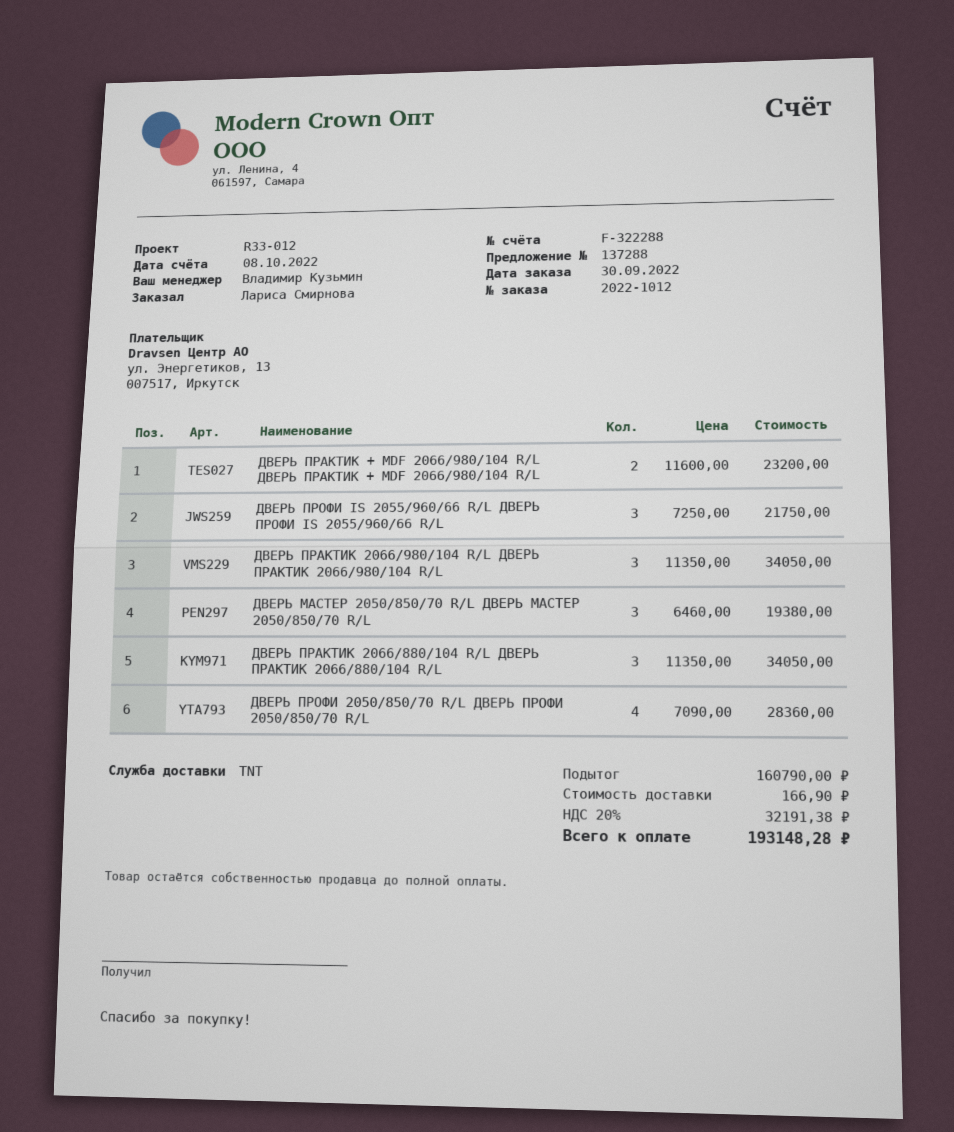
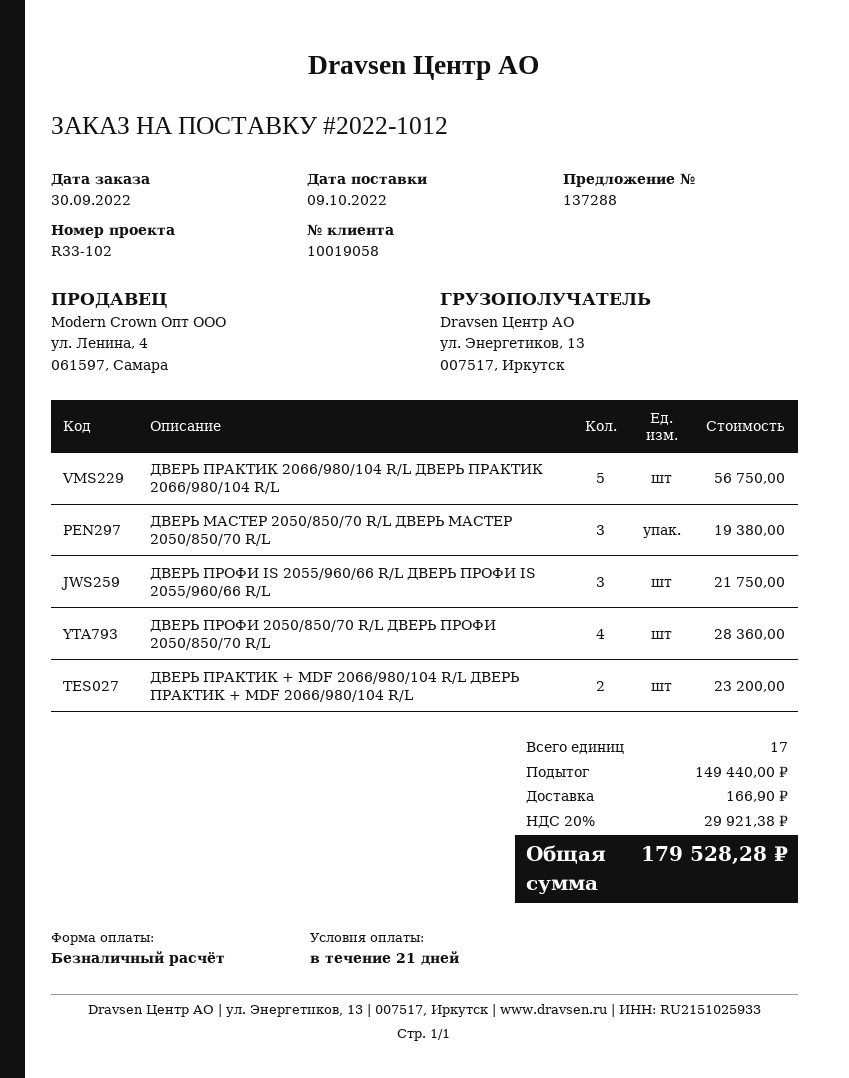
reference: R33-012 -> R33-102
ДВЕРЬ ПРАКТИК 2066/980/104 R/L ДВЕРЬ ПРАКТИК 2066/980/104 R/L: 3 for 34050.00 -> 5 for 56750.00
ДВЕРЬ ПРАКТИК 2066/880/104 R/L ДВЕРЬ ПРАКТИК 2066/880/104 R/L: 3 for 34050.00 -> none
subtotal: 160790.00 -> 149440.00
tax: 20% = 32191.38 -> 20% = 29921.38
total: 193148.28 -> 179528.28

